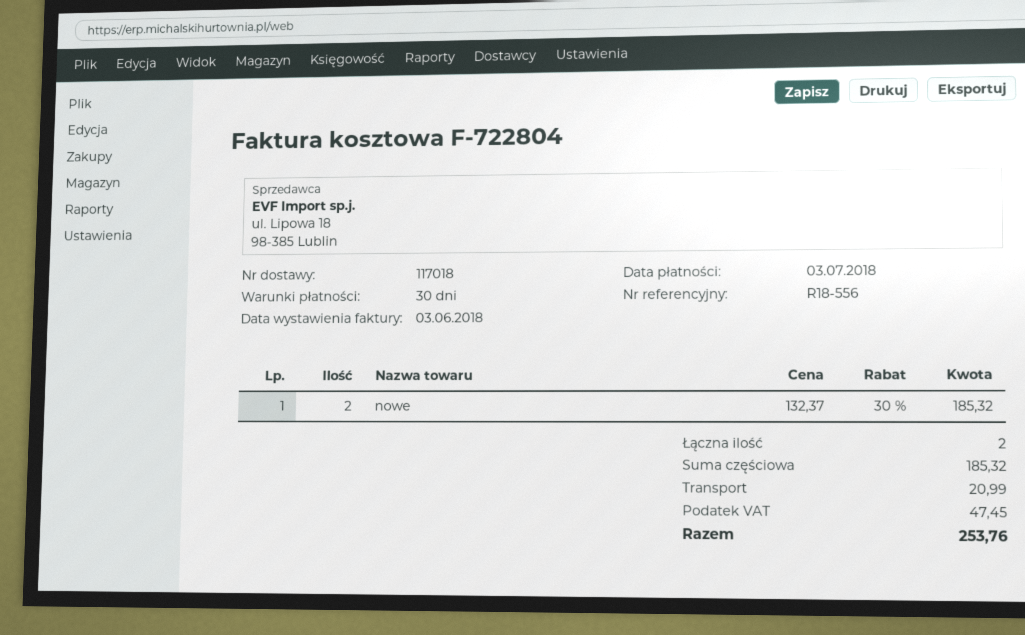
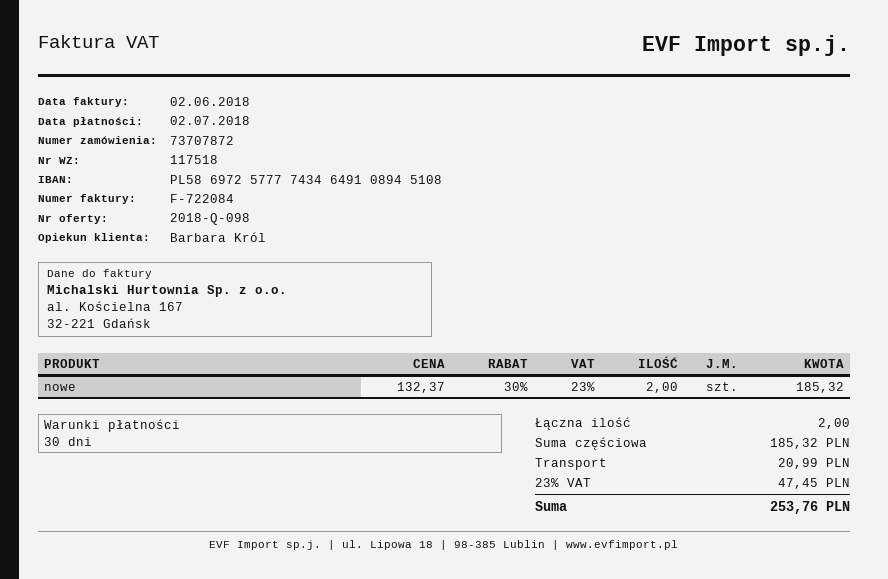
delivery note number: 117018 -> 117518
invoice number: F-722804 -> F-722084
invoice date: 2018-06-03 -> 2018-06-02
due date: 2018-07-03 -> 2018-07-02

